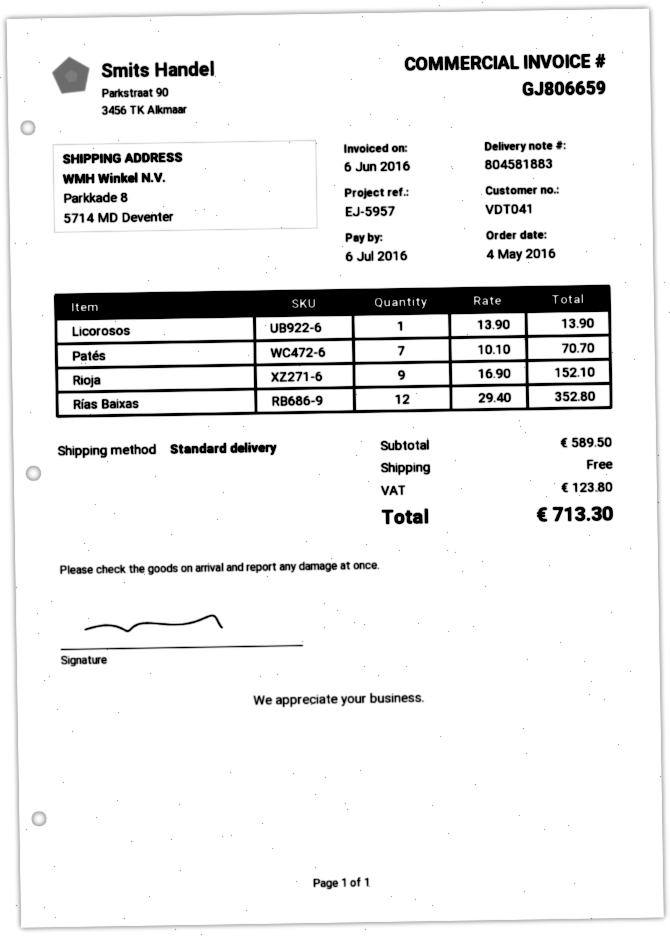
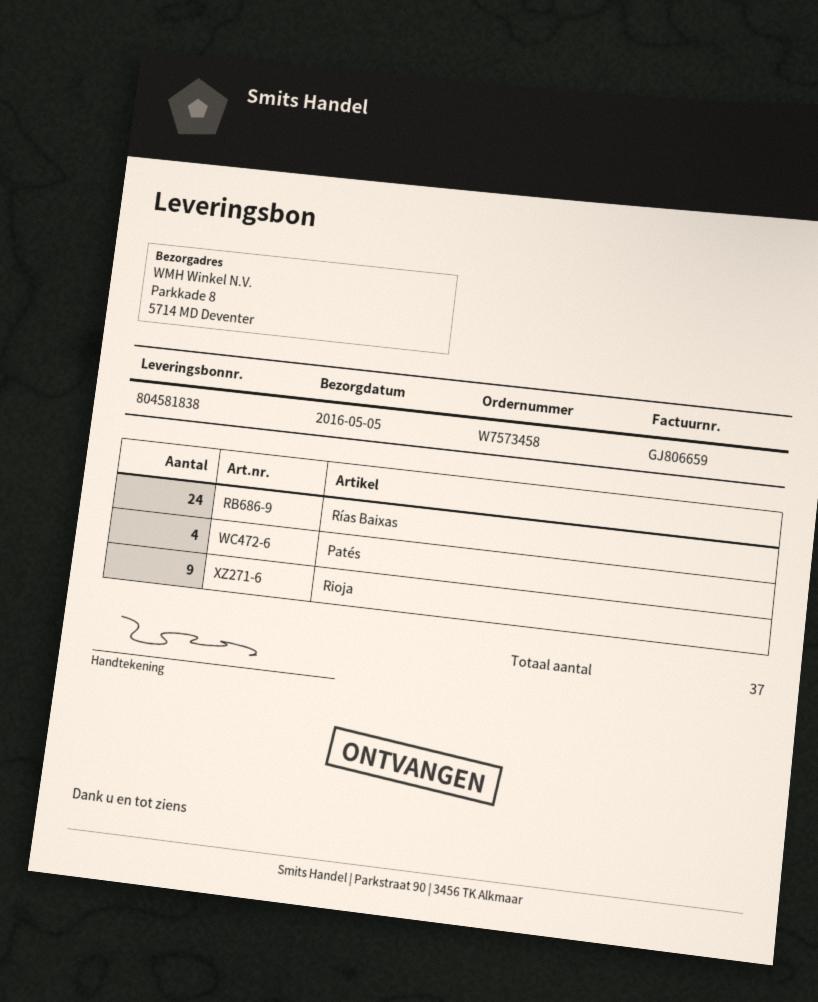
delivery note number: 804581883 -> 804581838
Licorosos: 1 -> none
Patés: 7 -> 4
Rías Baixas: 12 -> 24

